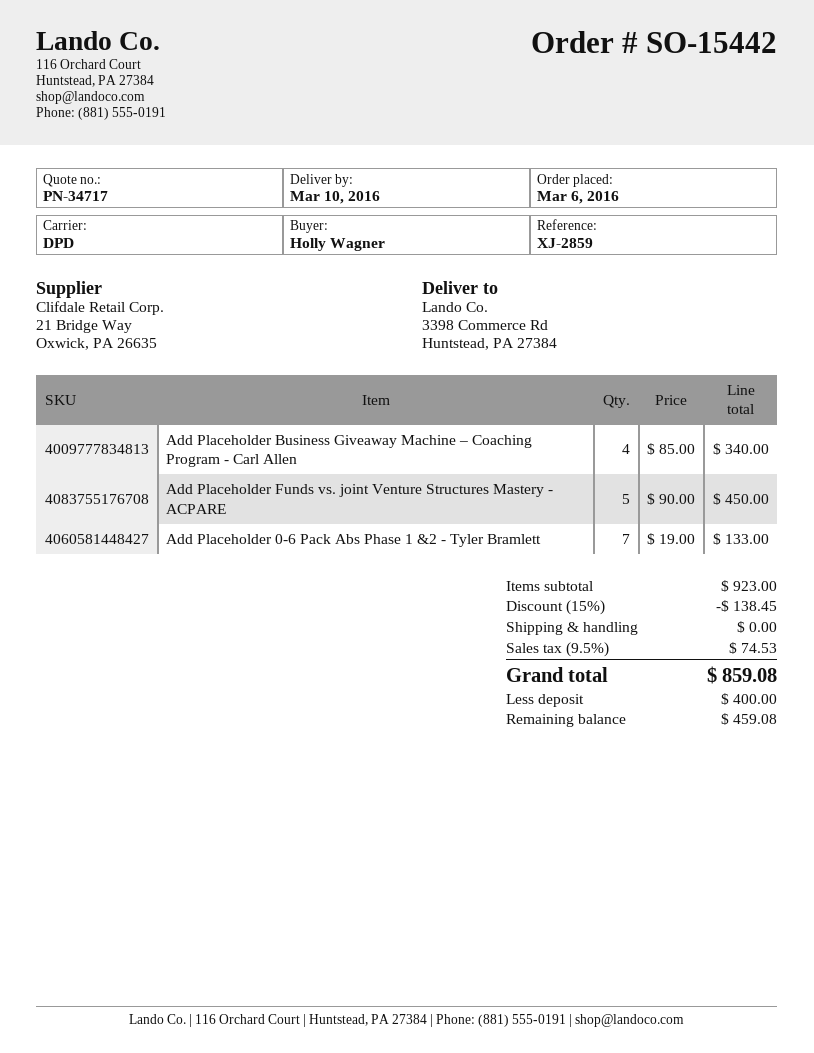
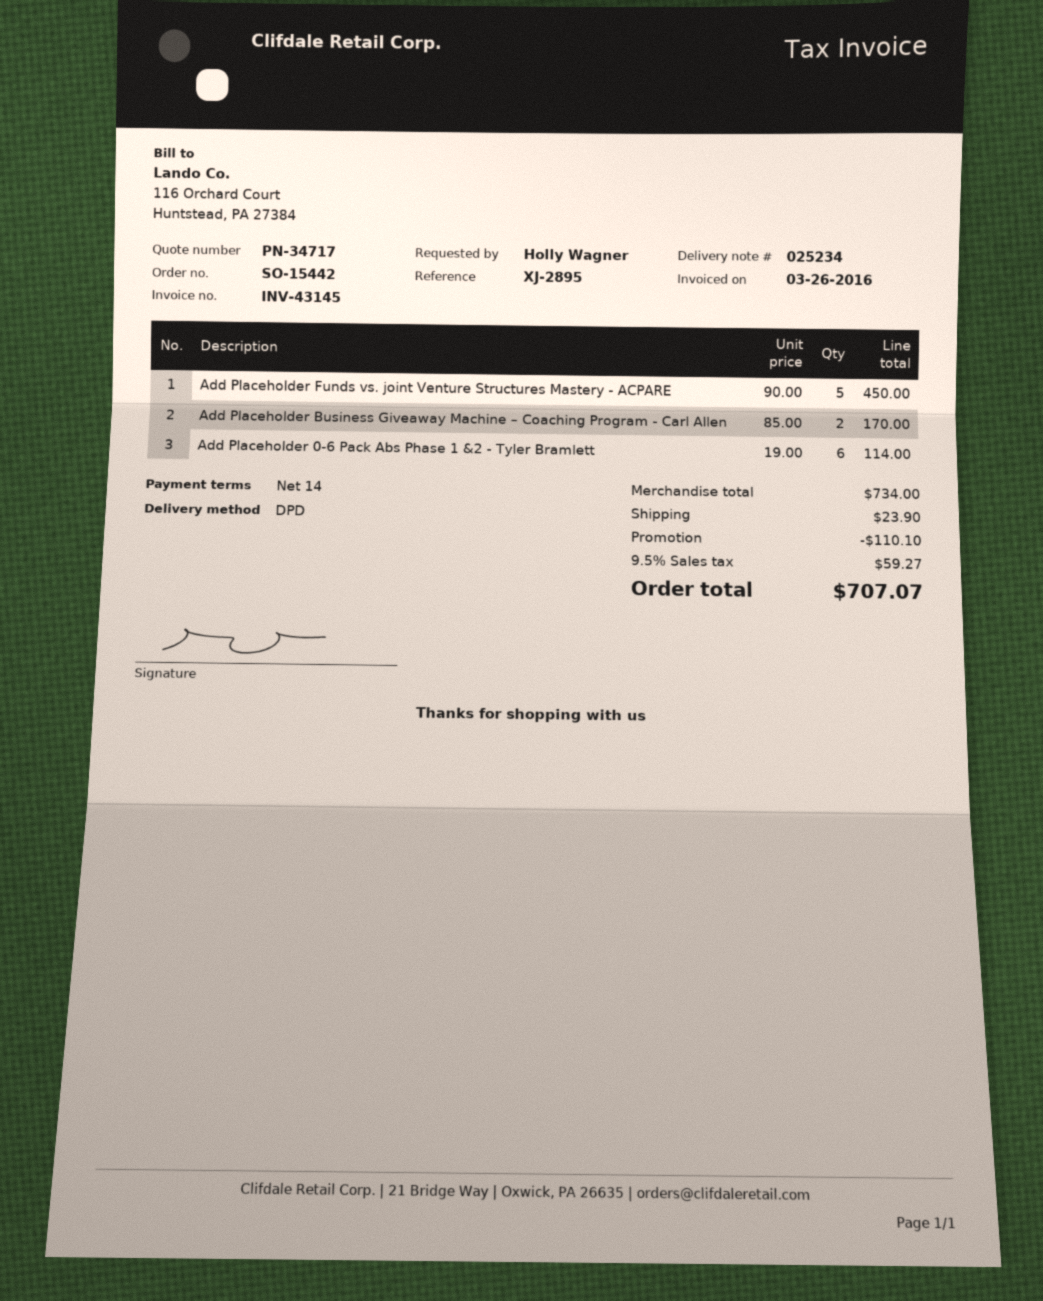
reference: XJ-2859 -> XJ-2895
Add Placeholder Business Giveaway Machine – Coaching Program - Carl Allen: 4 x 85.00 = 340.00 -> 2 x 85.00 = 170.00
Add Placeholder 0-6 Pack Abs Phase 1 &2 - Tyler Bramlett: 7 x 19.00 = 133.00 -> 6 x 19.00 = 114.00
subtotal: 923.00 -> 734.00
discount: 138.45 -> 110.10
shipping: 0.00 -> 23.90
tax: 9.5% = 74.53 -> 9.5% = 59.27
total: 859.08 -> 707.07

